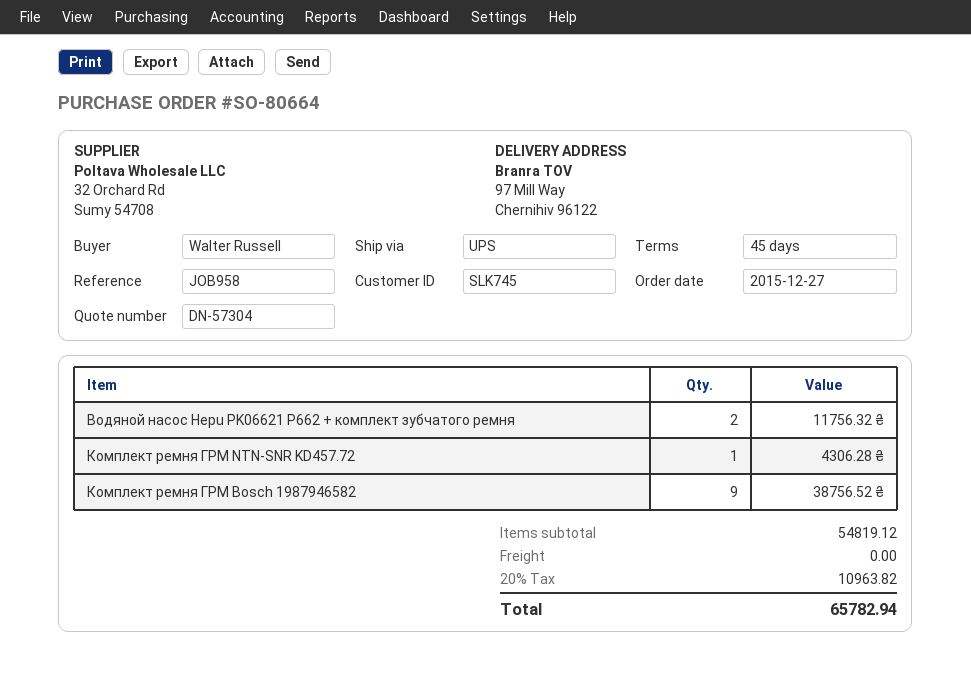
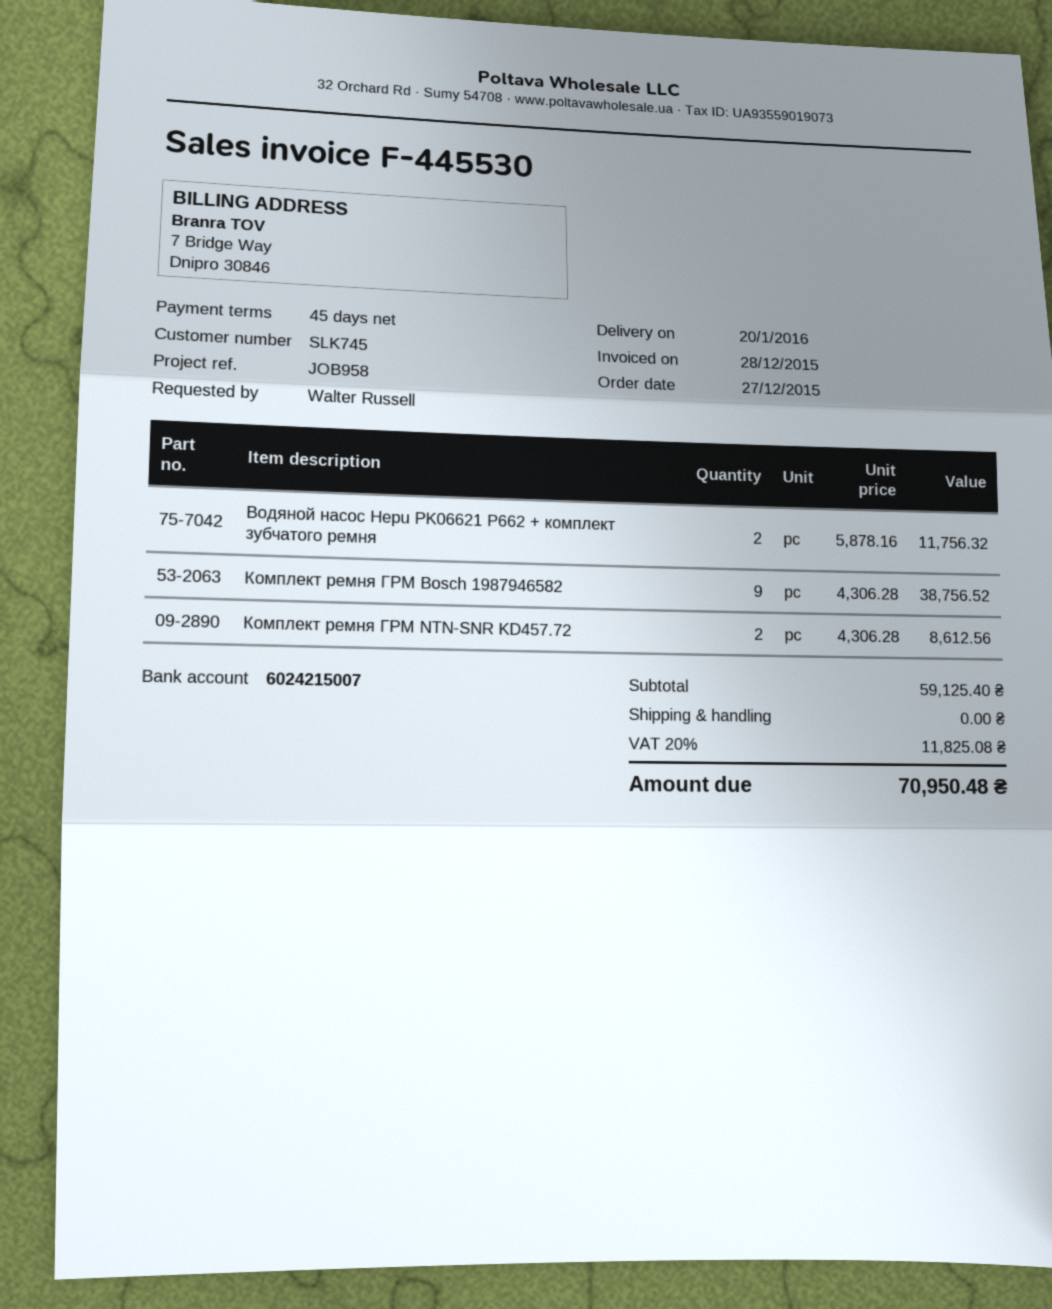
Комплект ремня ГРМ NTN-SNR KD457.72: 1 for 4306.28 -> 2 for 8612.56
subtotal: 54819.12 -> 59125.40
tax: 20% = 10963.82 -> 20% = 11825.08
total: 65782.94 -> 70950.48

